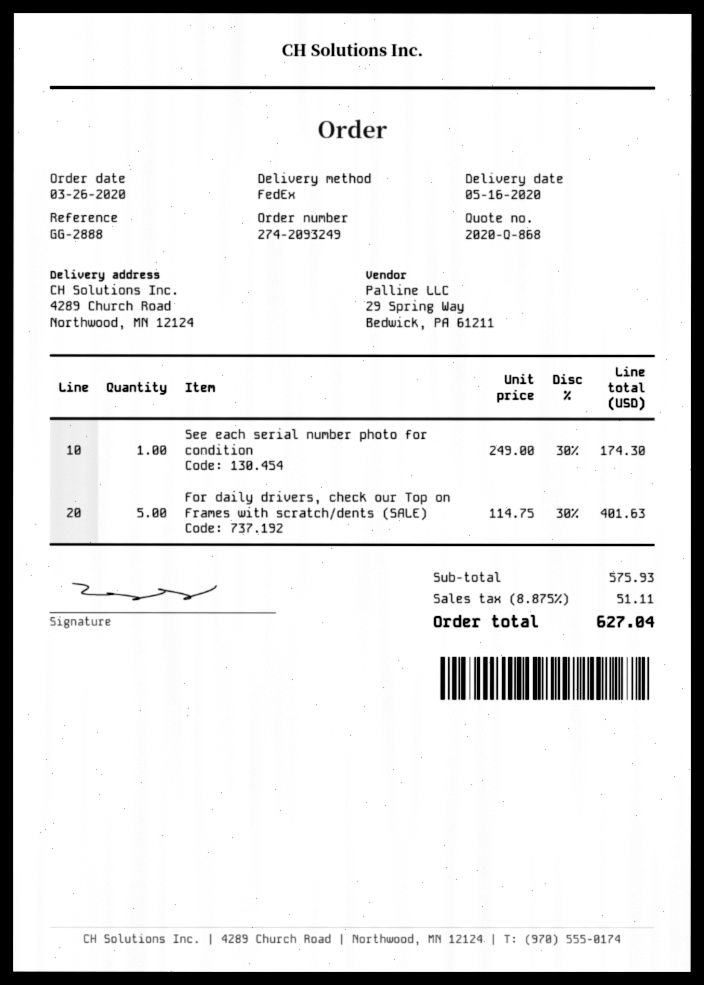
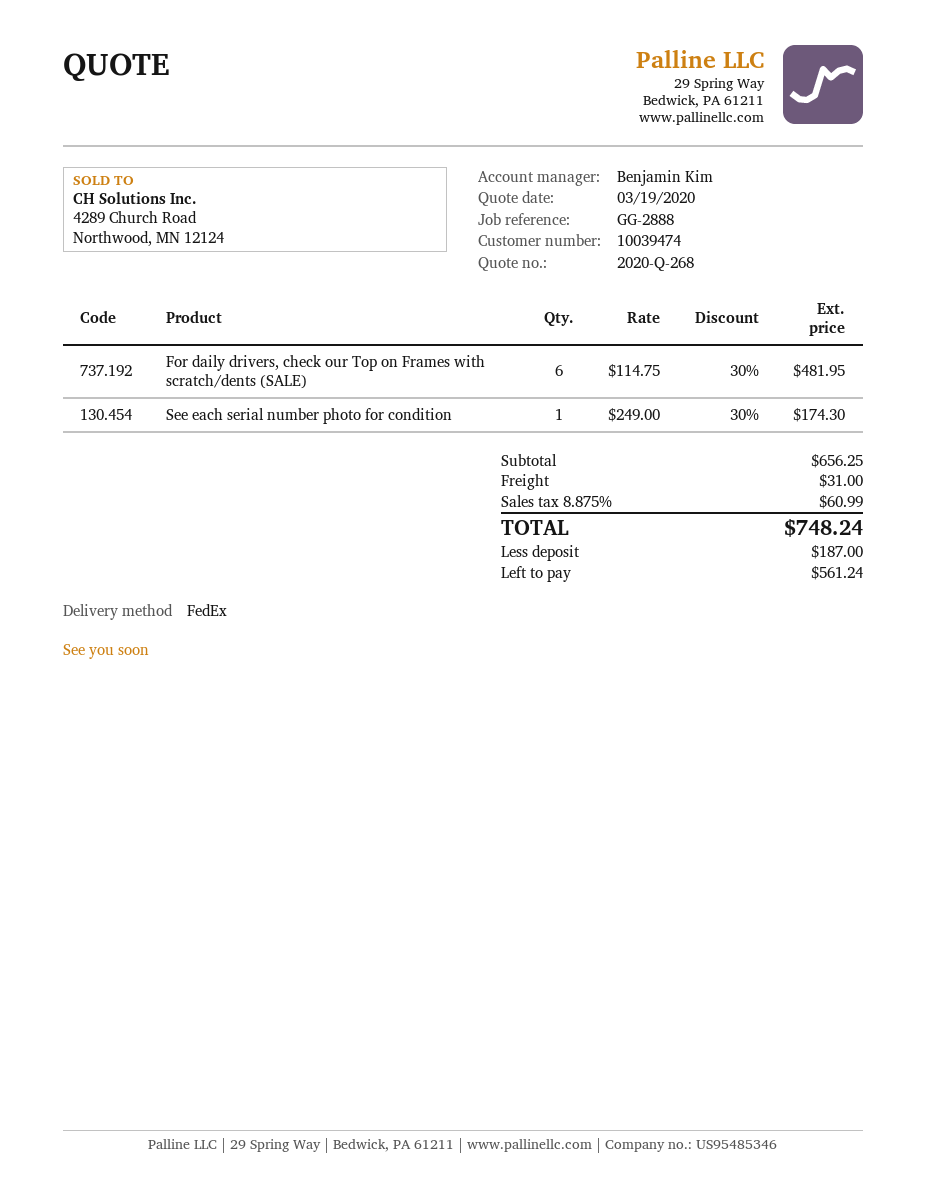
quote number: 2020-Q-868 -> 2020-Q-268
For daily drivers, check our Top on Frames with scratch/dents (SALE): 5 x 114.75 - 30% = 401.63 -> 6 x 114.75 - 30% = 481.95
subtotal: 575.93 -> 656.25
shipping: none -> 31.00
tax: 8.875% = 51.11 -> 8.875% = 60.99
total: 627.04 -> 748.24

